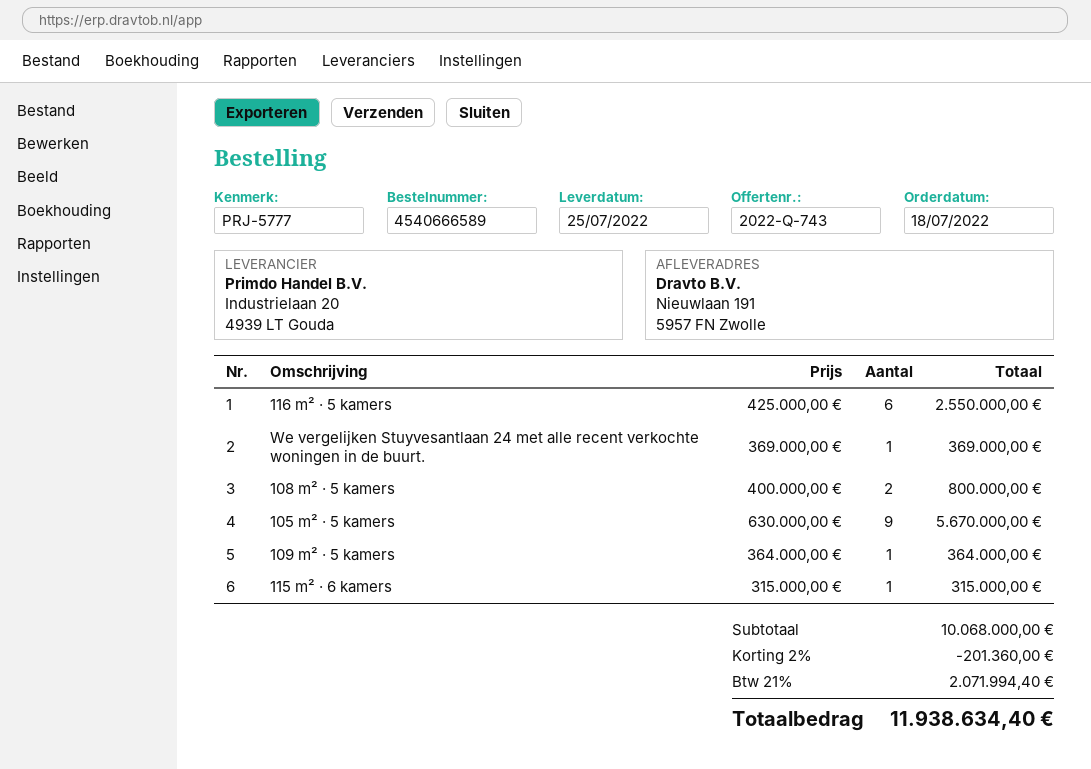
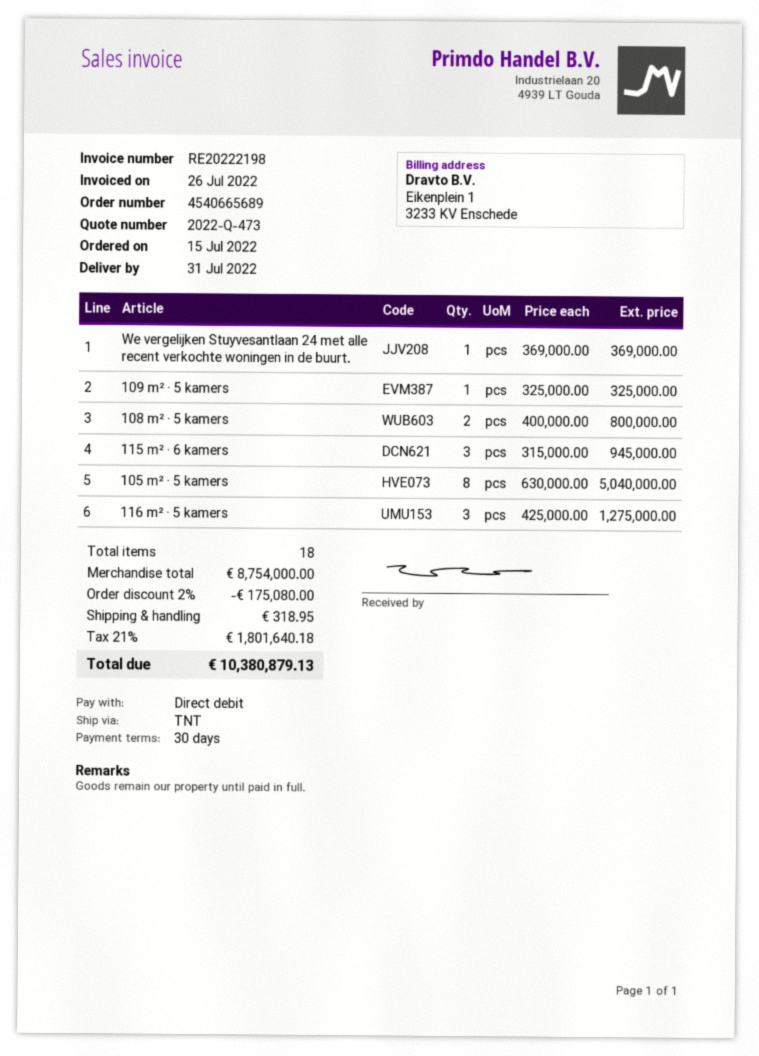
quote number: 2022-Q-743 -> 2022-Q-473
order number: 4540666589 -> 4540665689
order date: 2022-07-18 -> 2022-07-15
delivery date: 2022-07-25 -> 2022-07-31
116 m² · 5 kamers: 6 x 425000.00 = 2550000.00 -> 3 x 425000.00 = 1275000.00
105 m² · 5 kamers: 9 x 630000.00 = 5670000.00 -> 8 x 630000.00 = 5040000.00
109 m² · 5 kamers: 1 x 364000.00 = 364000.00 -> 1 x 325000.00 = 325000.00
115 m² · 6 kamers: 1 x 315000.00 = 315000.00 -> 3 x 315000.00 = 945000.00
subtotal: 10068000.00 -> 8754000.00
discount: 2% = 201360.00 -> 2% = 175080.00
shipping: none -> 318.95
tax: 21% = 2071994.40 -> 21% = 1801640.18
total: 11938634.40 -> 10380879.13

